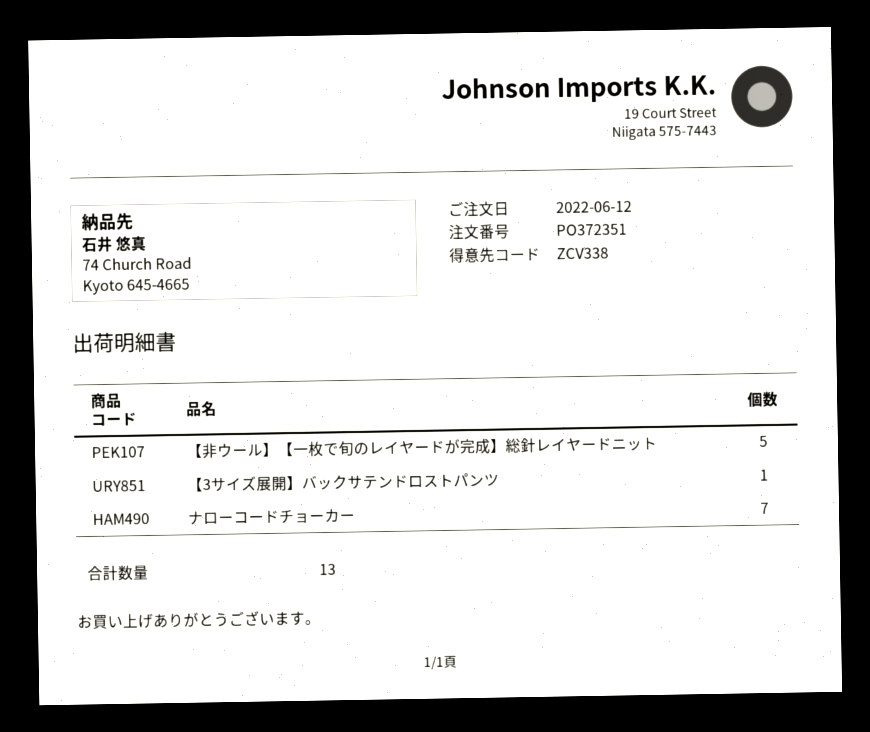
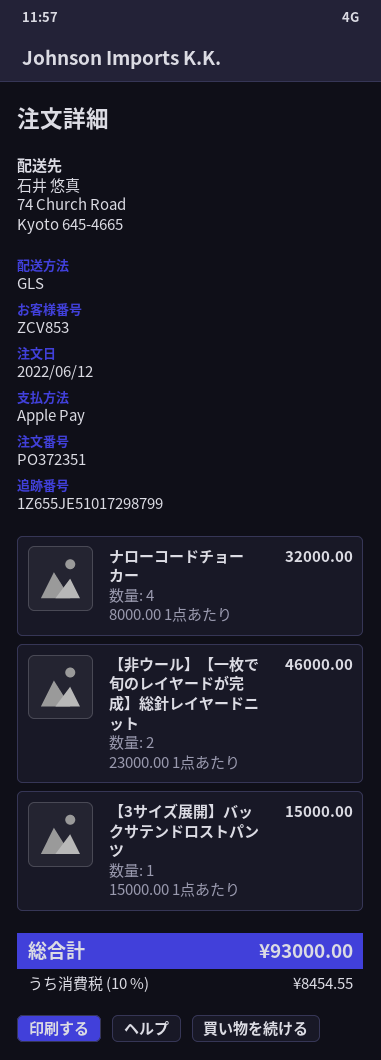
customer number: ZCV338 -> ZCV853
【非ウール】【一枚で旬のレイヤードが完成】総針レイヤードニット: 5 -> 2
ナローコードチョーカー: 7 -> 4

